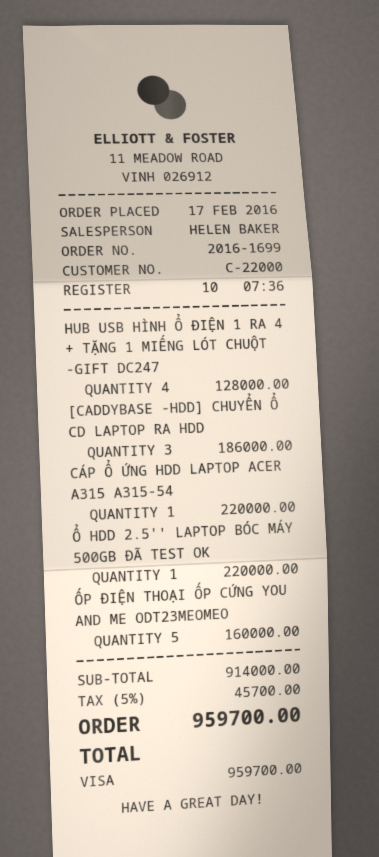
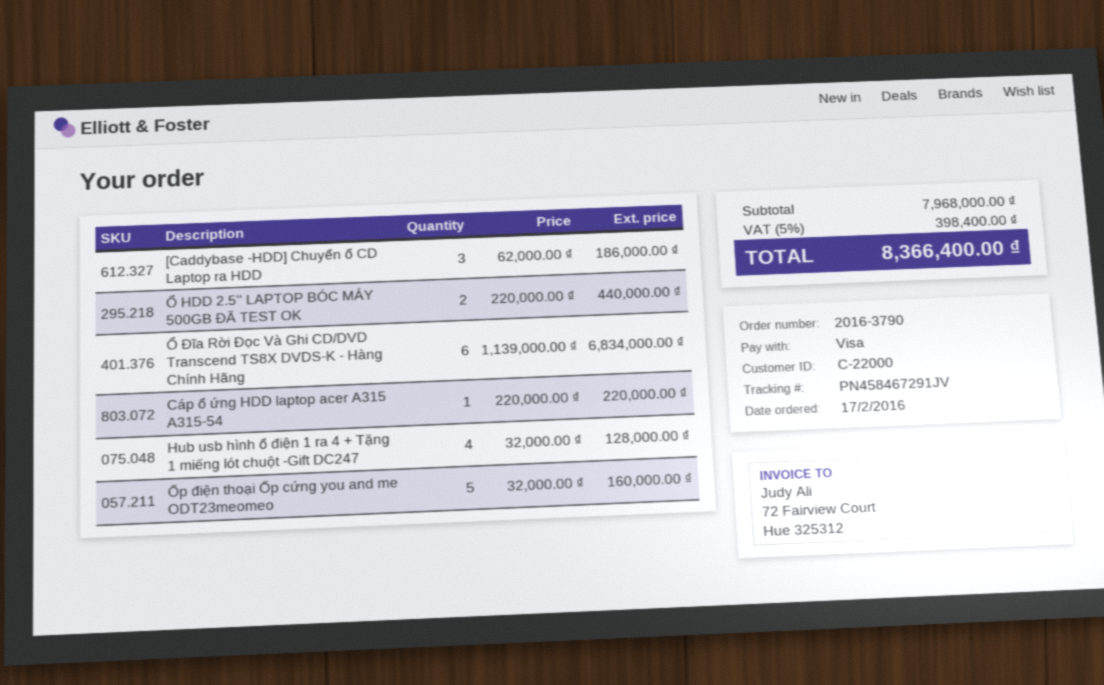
order number: 2016-1699 -> 2016-3790
Ổ HDD 2.5'' LAPTOP BÓC MÁY 500GB ĐÃ TEST OK: 1 for 220000.00 -> 2 for 440000.00
Ổ Đĩa Rời Đọc Và Ghi CD/DVD Transcend TS8X DVDS-K - Hàng Chính Hãng: none -> 6 for 6834000.00
subtotal: 914000.00 -> 7968000.00
tax: 5% = 45700.00 -> 5% = 398400.00
total: 959700.00 -> 8366400.00

